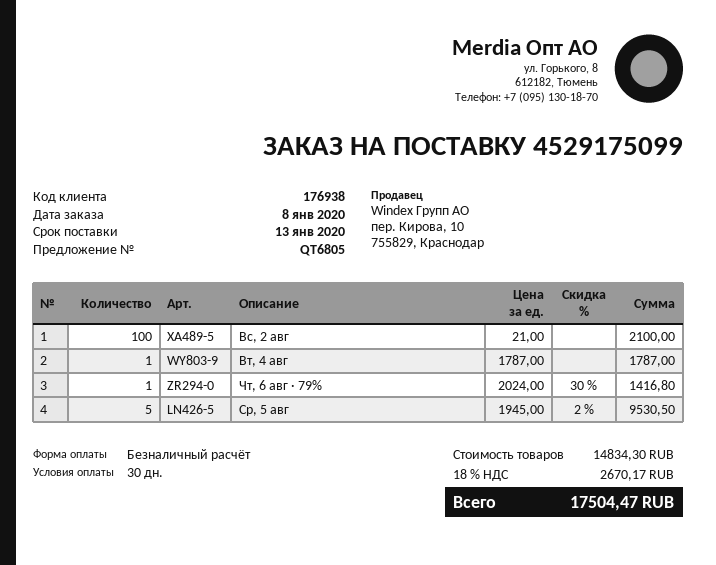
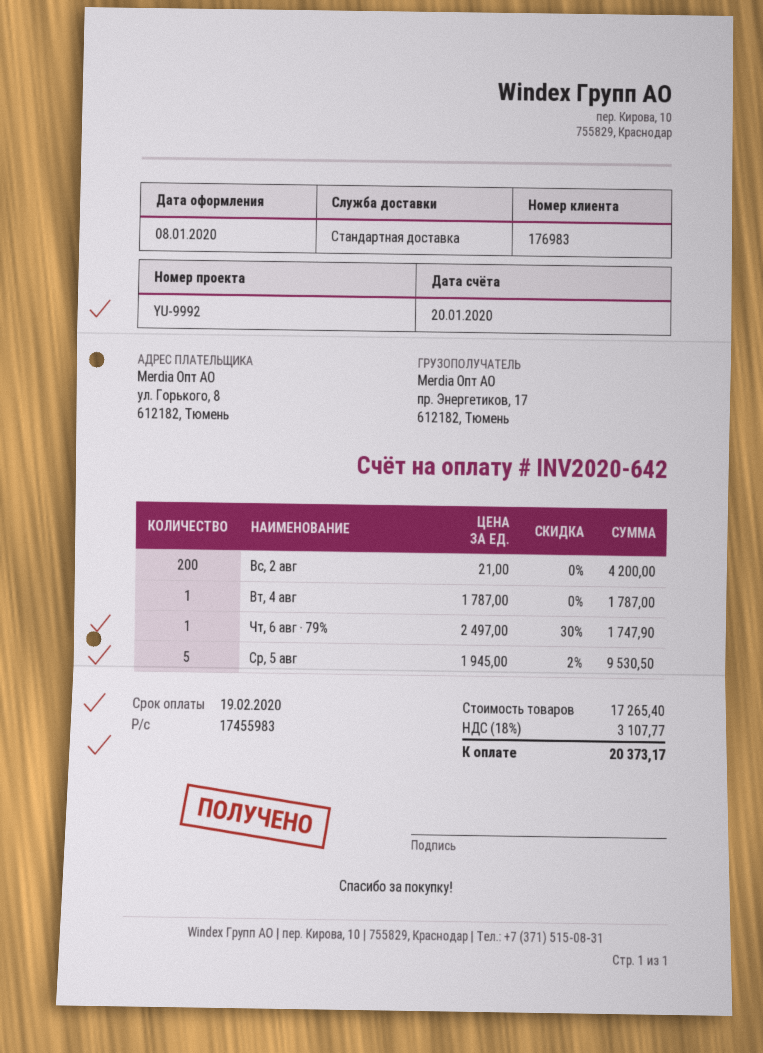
customer number: 176938 -> 176983
Вс, 2 авг: 100 x 21.00 = 2100.00 -> 200 x 21.00 = 4200.00
Чт, 6 авг · 79%: 1 x 2024.00 - 30% = 1416.80 -> 1 x 2497.00 - 30% = 1747.90
subtotal: 14834.30 -> 17265.40
tax: 18% = 2670.17 -> 18% = 3107.77
total: 17504.47 -> 20373.17

